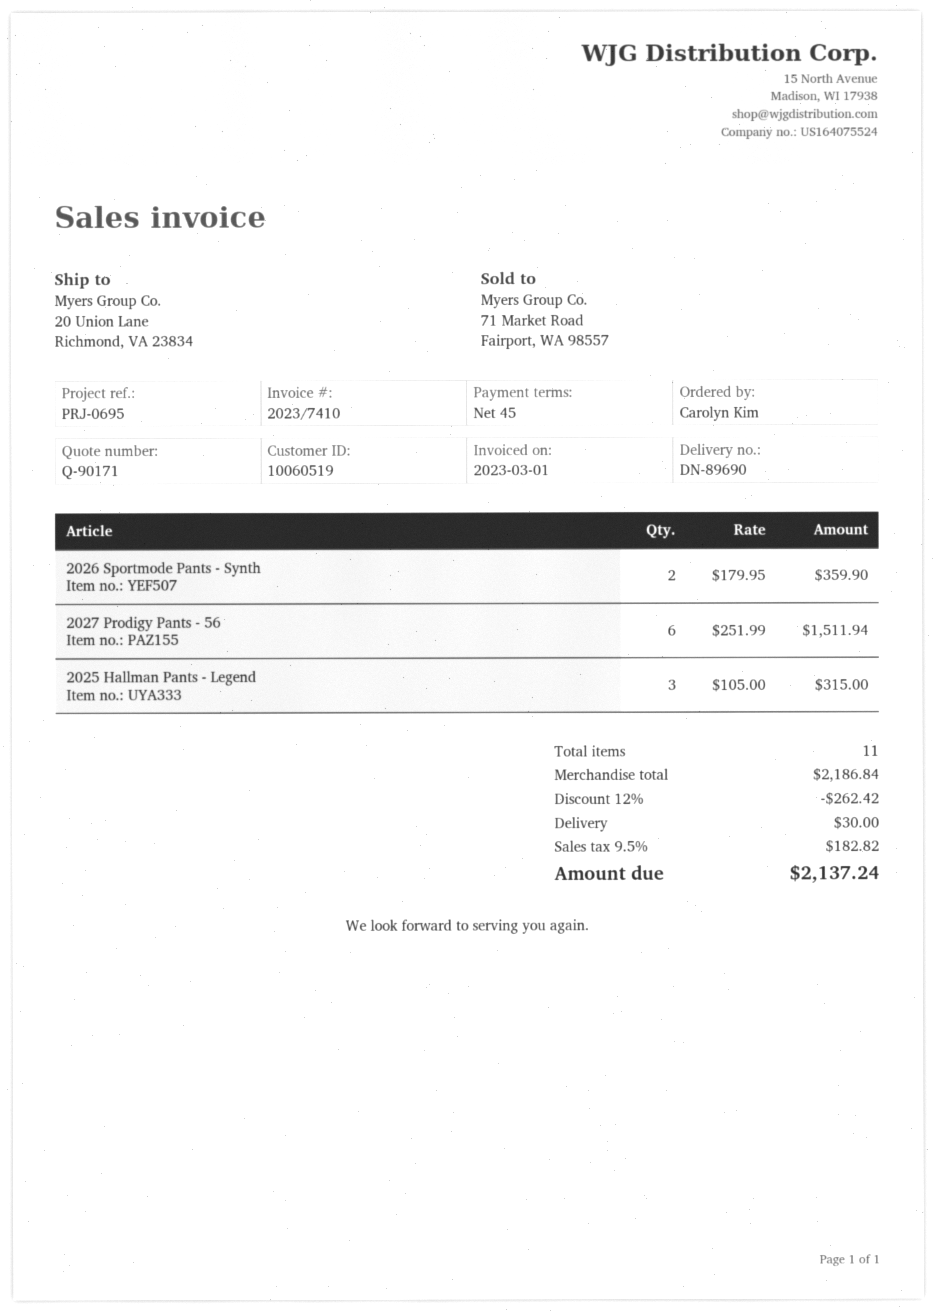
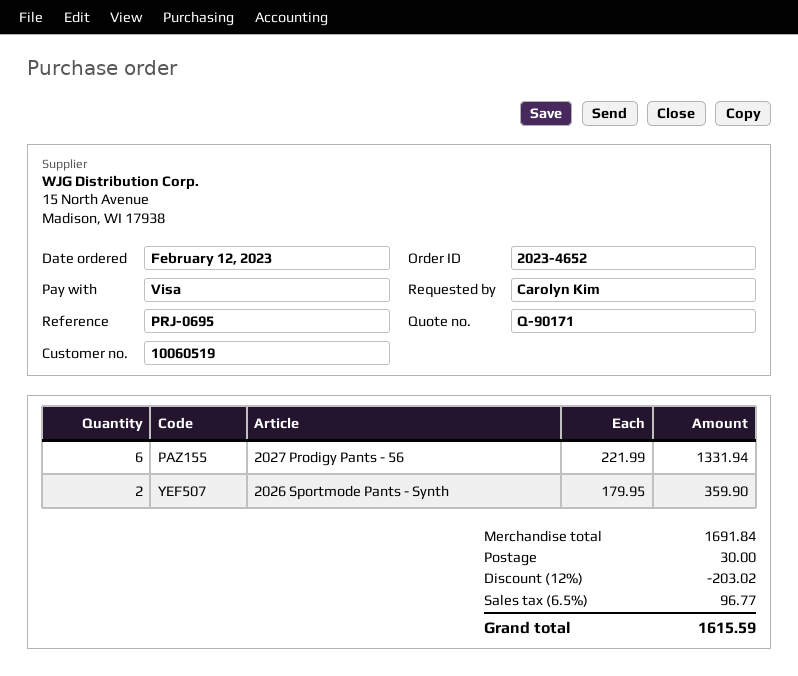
2027 Prodigy Pants - 56: 6 x 251.99 = 1511.94 -> 6 x 221.99 = 1331.94
2025 Hallman Pants - Legend: 3 x 105.00 = 315.00 -> none
subtotal: 2186.84 -> 1691.84
discount: 12% = 262.42 -> 12% = 203.02
tax: 9.5% = 182.82 -> 6.5% = 96.77
total: 2137.24 -> 1615.59

